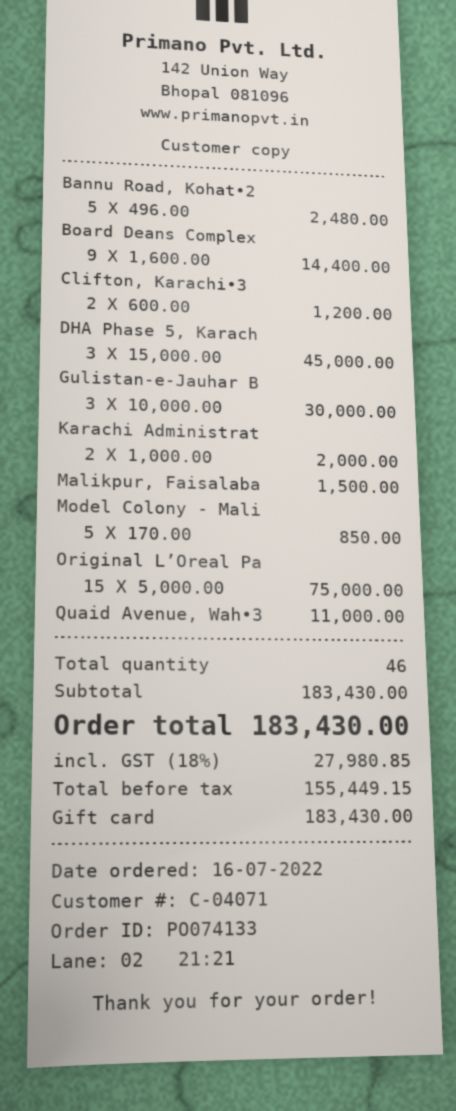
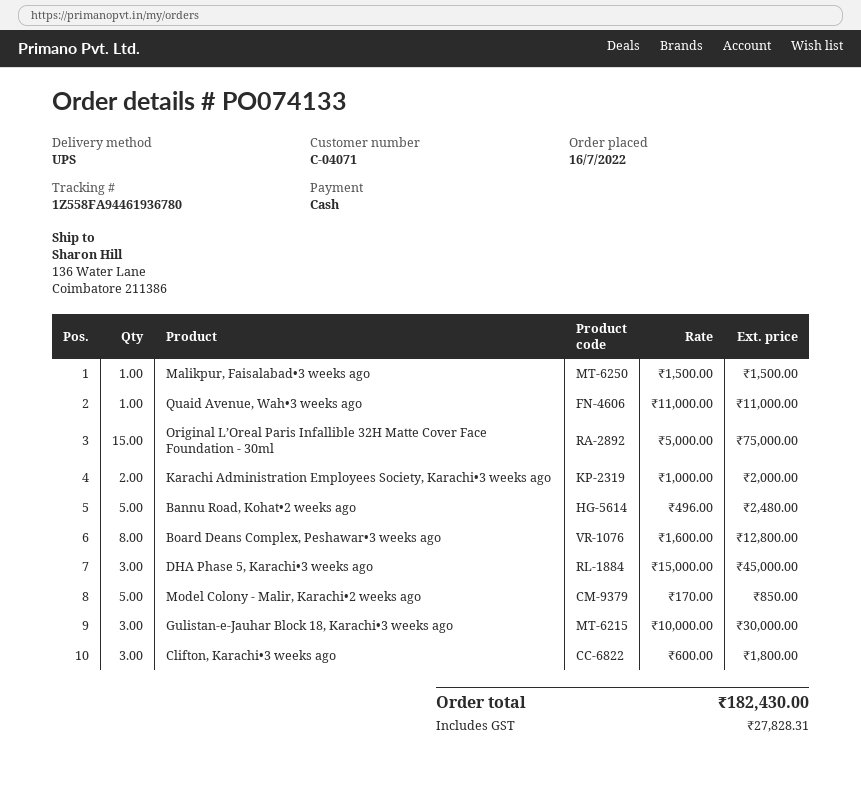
payment method: gift card -> cash
Board Deans Complex: 9 x 1600.00 = 14400.00 -> 8 x 1600.00 = 12800.00
Clifton, Karachi•3: 2 x 600.00 = 1200.00 -> 3 x 600.00 = 1800.00
tax: 27980.85 -> 27828.31
total: 183430.00 -> 182430.00

